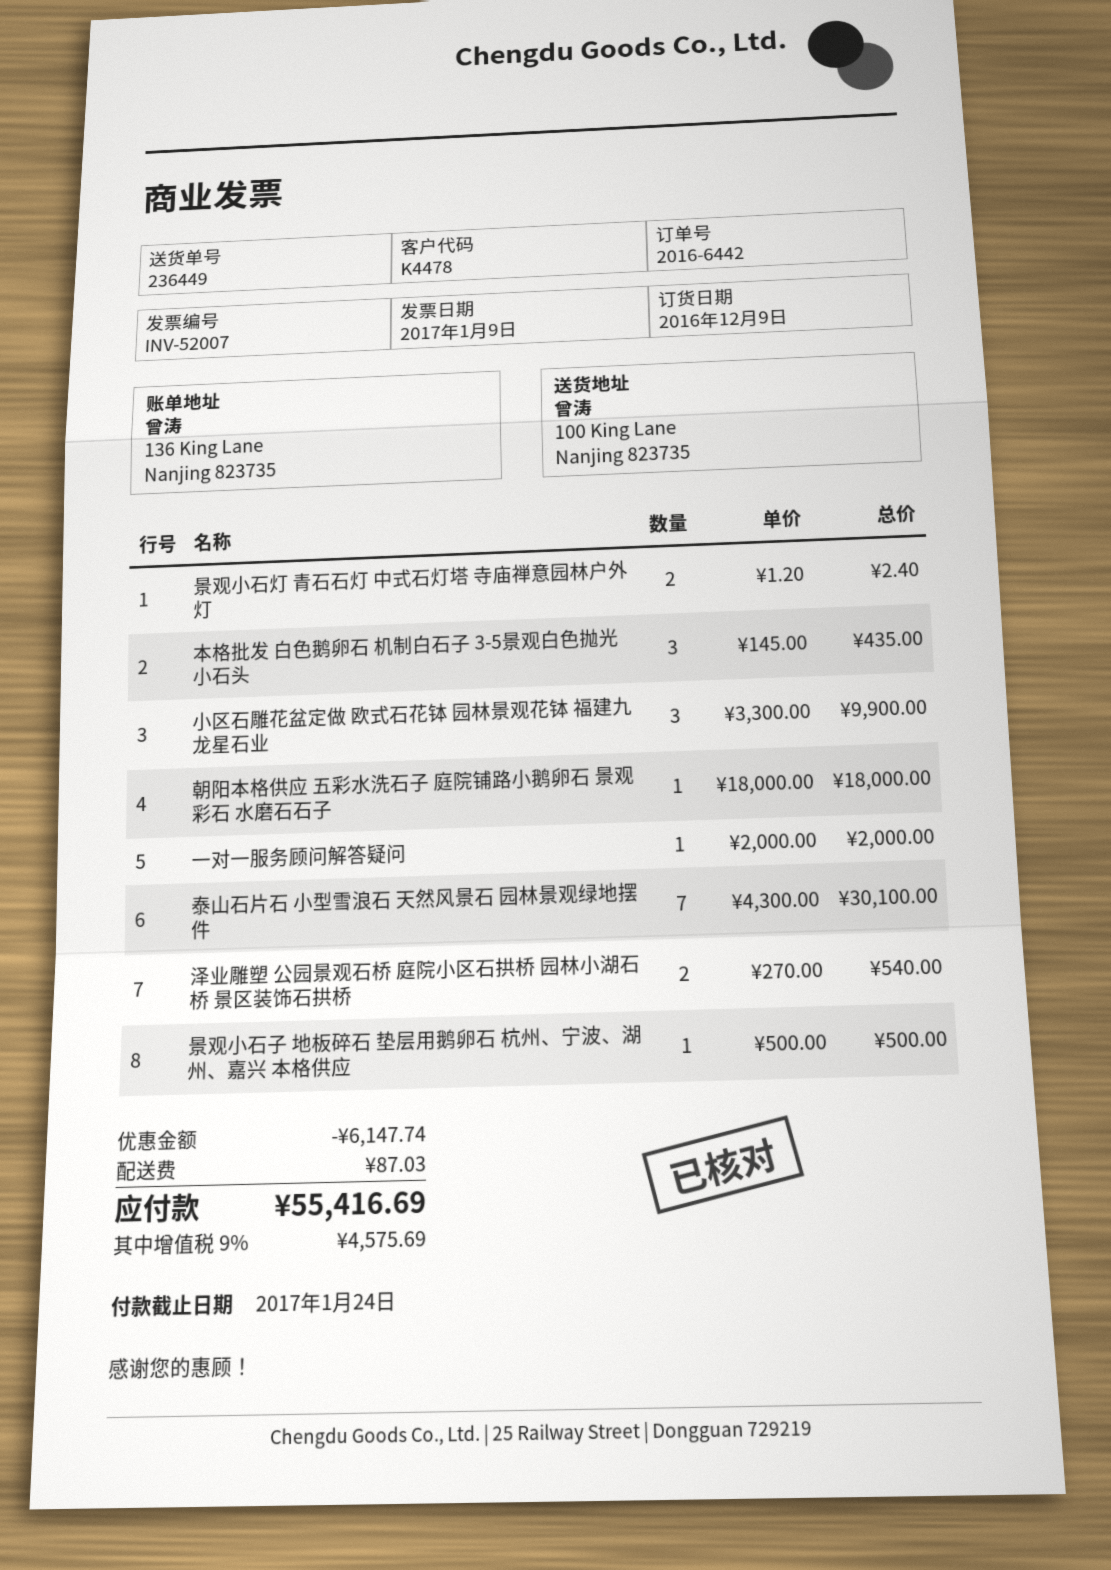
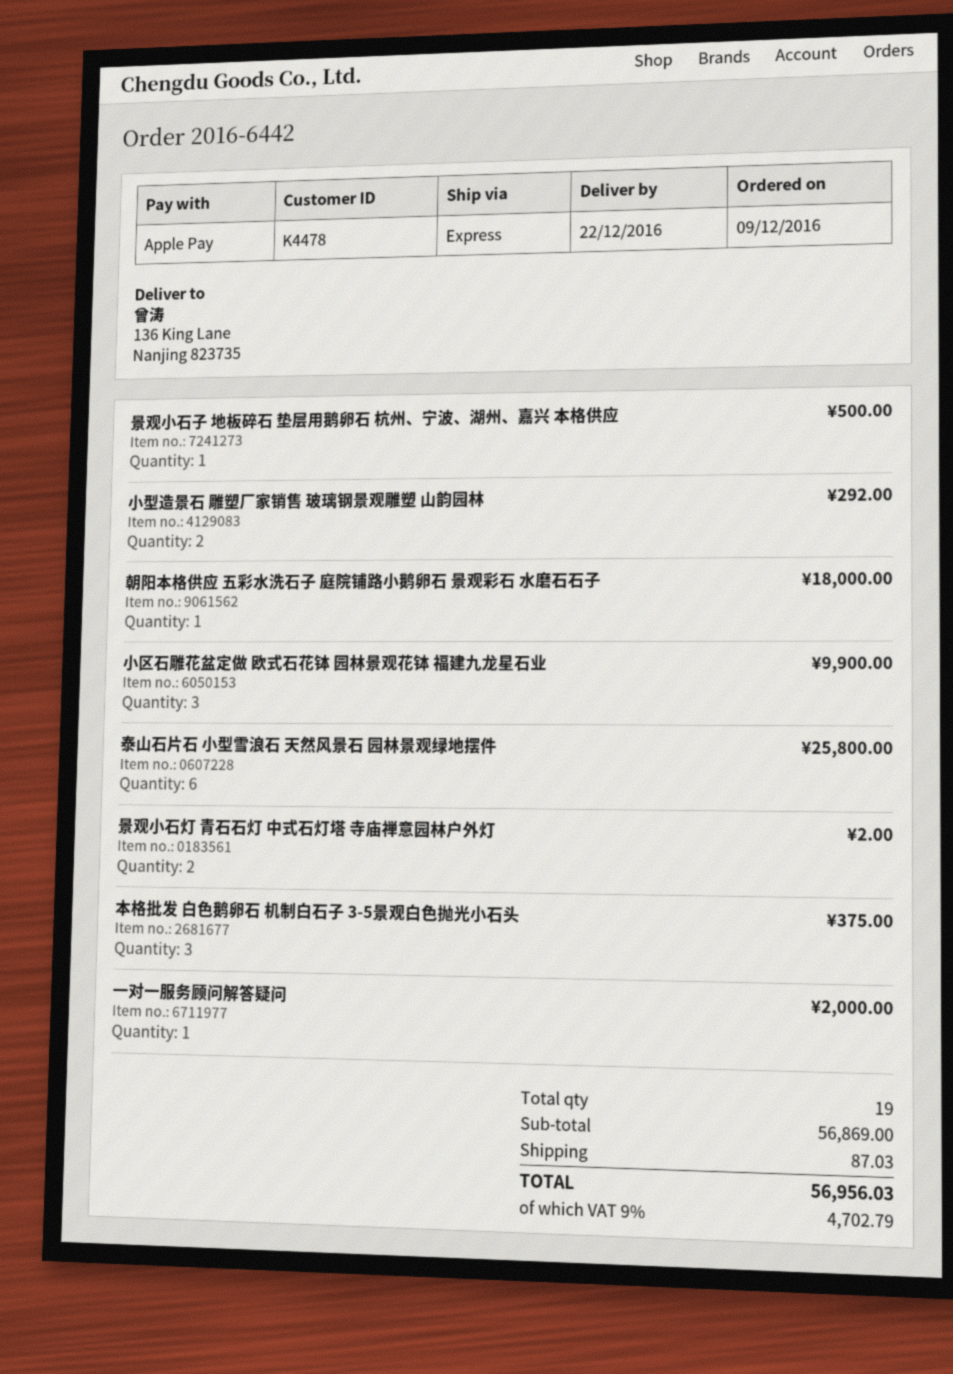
ship to: 100 King Lane, Nanjing 823735 -> 136 King Lane, Nanjing 823735
景观小石灯 青石石灯 中式石灯塔 寺庙禅意园林户外灯: 2 for 2.40 -> 2 for 2.00
本格批发 白色鹅卵石 机制白石子 3-5景观白色抛光小石头: 3 for 435.00 -> 3 for 375.00
泰山石片石 小型雪浪石 天然风景石 园林景观绿地摆件: 7 for 30100.00 -> 6 for 25800.00
泽业雕塑 公园景观石桥 庭院小区石拱桥 园林小湖石桥 景区装饰石拱桥: 2 for 540.00 -> none
小型造景石 雕塑厂家销售 玻璃钢景观雕塑 山韵园林: none -> 2 for 292.00
discount: 6147.74 -> none
tax: 9% = 4575.69 -> 9% = 4702.79
total: 55416.69 -> 56956.03

